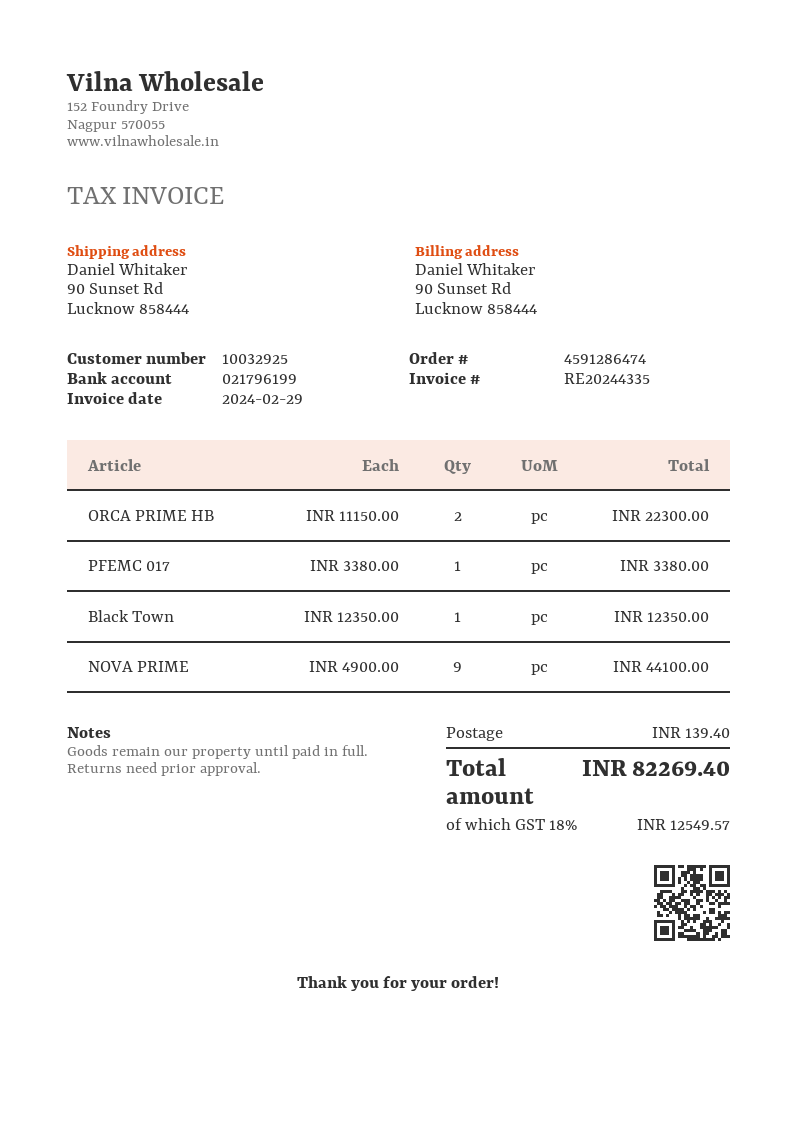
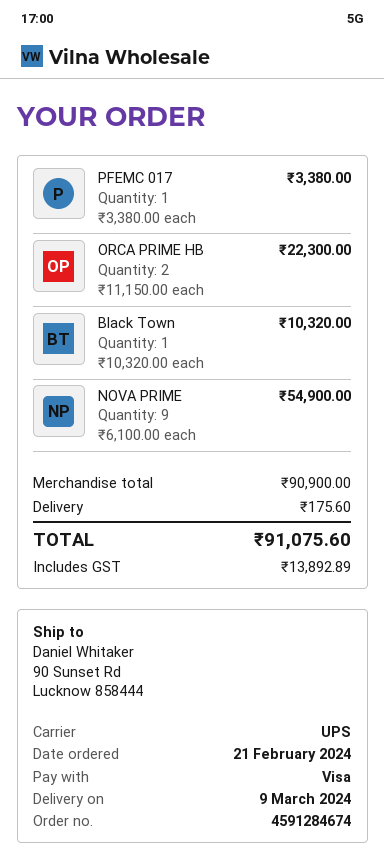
order number: 4591286474 -> 4591284674
Black Town: 1 x 12350.00 = 12350.00 -> 1 x 10320.00 = 10320.00
NOVA PRIME: 9 x 4900.00 = 44100.00 -> 9 x 6100.00 = 54900.00
shipping: 139.40 -> 175.60
tax: 12549.57 -> 13892.89
total: 82269.40 -> 91075.60

